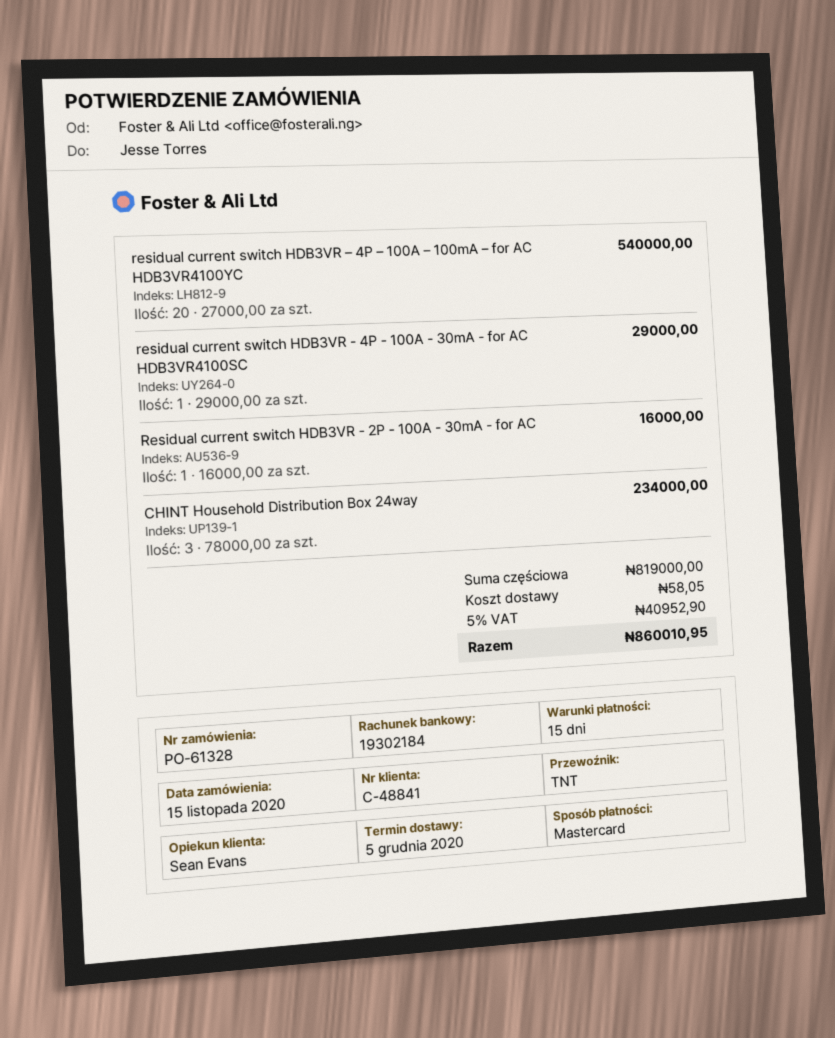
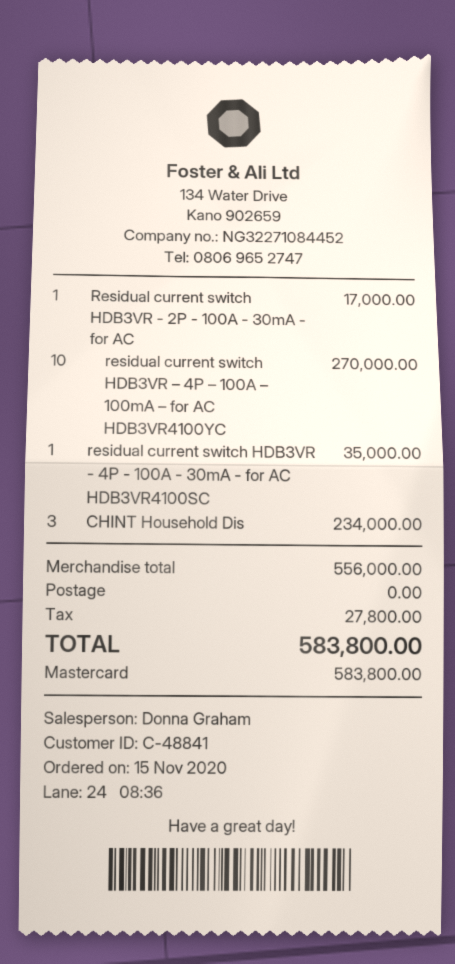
sales rep: Sean Evans -> Donna Graham
residual current switch HDB3VR – 4P – 100A – 100mA – for AC HDB3VR4100YC: 20 for 540000.00 -> 10 for 270000.00
residual current switch HDB3VR - 4P - 100A - 30mA - for AC HDB3VR4100SC: 1 for 29000.00 -> 1 for 35000.00
Residual current switch HDB3VR - 2P - 100A - 30mA - for AC: 1 for 16000.00 -> 1 for 17000.00
subtotal: 819000.00 -> 556000.00
shipping: 58.05 -> 0.00
tax: 40952.90 -> 27800.00
total: 860010.95 -> 583800.00

